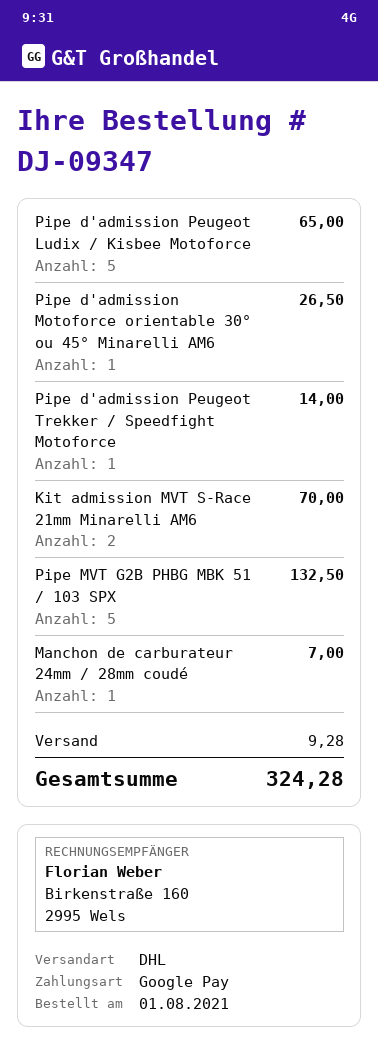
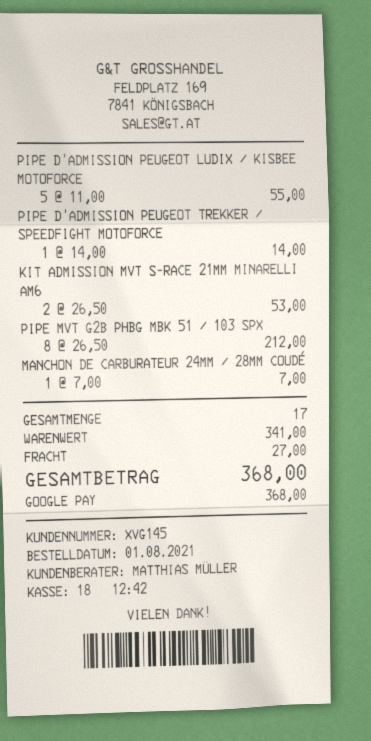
Pipe d'admission Peugeot Ludix / Kisbee Motoforce: 5 for 65.00 -> 5 for 55.00
Pipe d'admission Motoforce orientable 30° ou 45° Minarelli AM6: 1 for 26.50 -> none
Kit admission MVT S-Race 21mm Minarelli AM6: 2 for 70.00 -> 2 for 53.00
Pipe MVT G2B PHBG MBK 51 / 103 SPX: 5 for 132.50 -> 8 for 212.00
shipping: 9.28 -> 27.00
total: 324.28 -> 368.00

